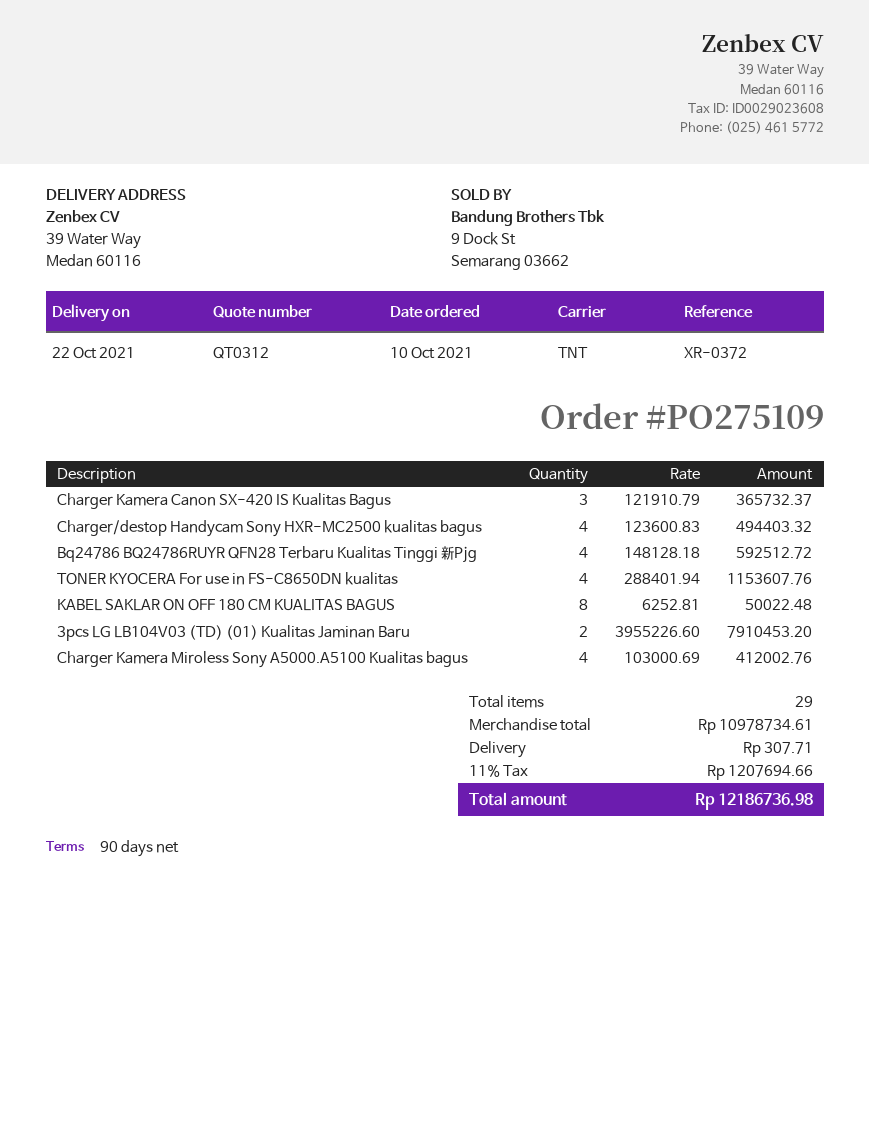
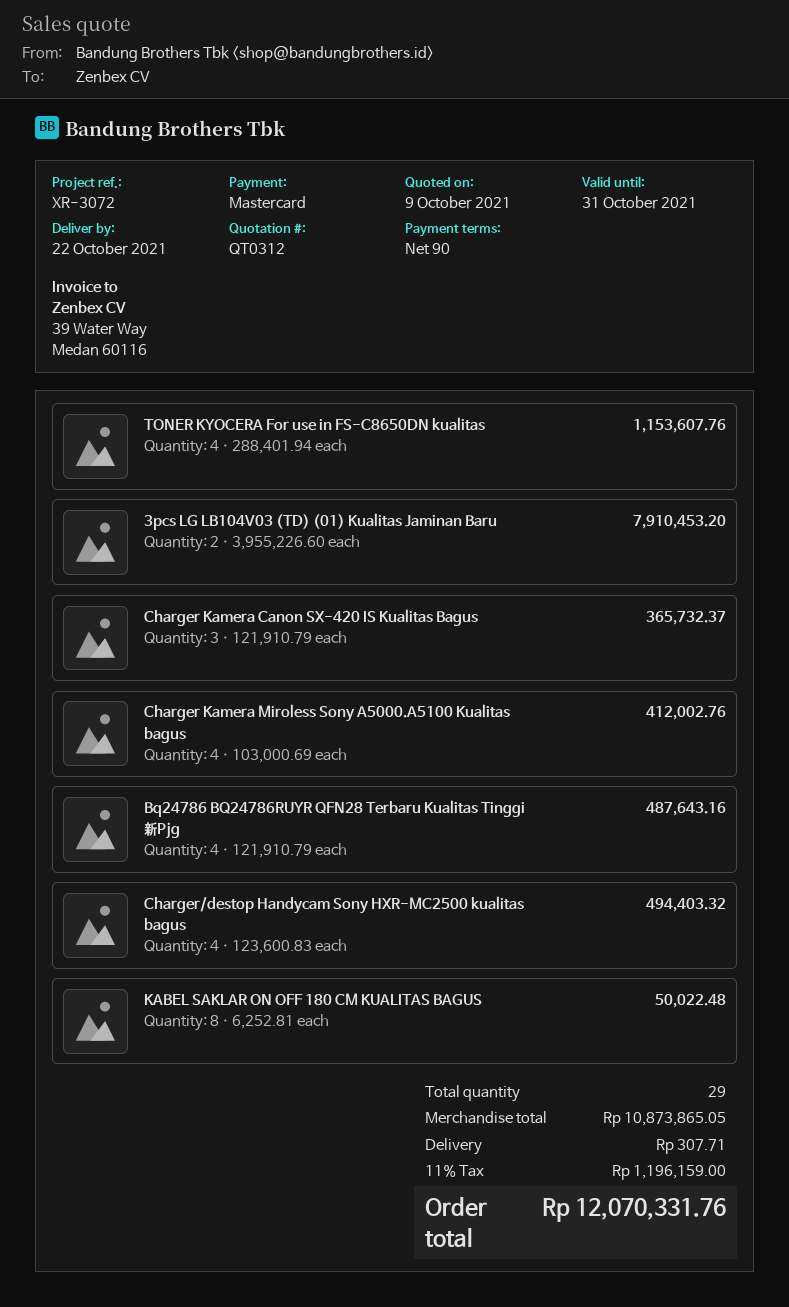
reference: XR-0372 -> XR-3072
Bq24786 BQ24786RUYR QFN28 Terbaru Kualitas Tinggi 新Pjg: 4 x 148128.18 = 592512.72 -> 4 x 121910.79 = 487643.16
subtotal: 10978734.61 -> 10873865.05
tax: 11% = 1207694.66 -> 11% = 1196159.00
total: 12186736.98 -> 12070331.76

